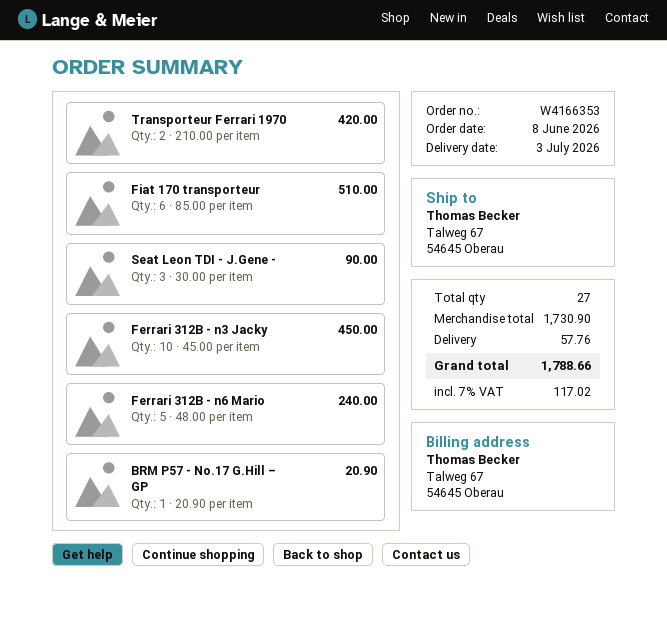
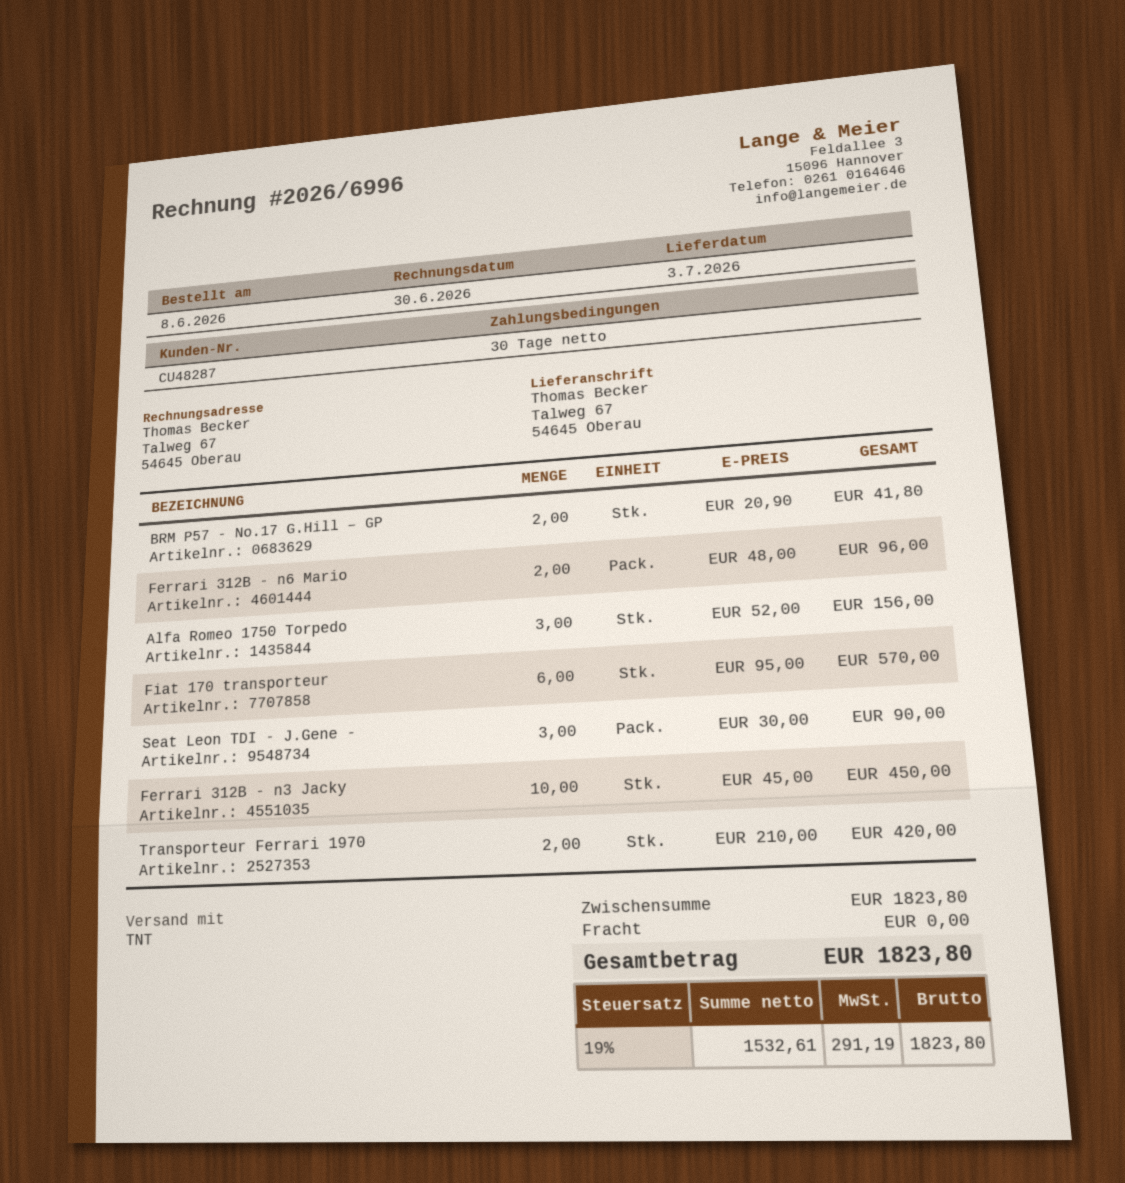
Fiat 170 transporteur: 6 x 85.00 = 510.00 -> 6 x 95.00 = 570.00
Ferrari 312B - n6 Mario: 5 x 48.00 = 240.00 -> 2 x 48.00 = 96.00
BRM P57 - No.17 G.Hill – GP: 1 x 20.90 = 20.90 -> 2 x 20.90 = 41.80
Alfa Romeo 1750 Torpedo: none -> 3 x 52.00 = 156.00
subtotal: 1730.90 -> 1823.80
shipping: 57.76 -> 0.00
tax: 7% = 117.02 -> 19% = 291.19
total: 1788.66 -> 1823.80

